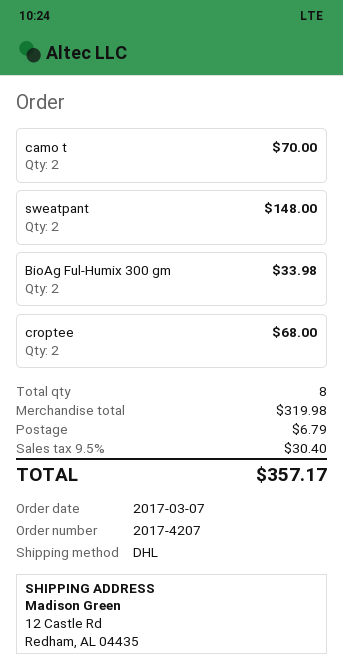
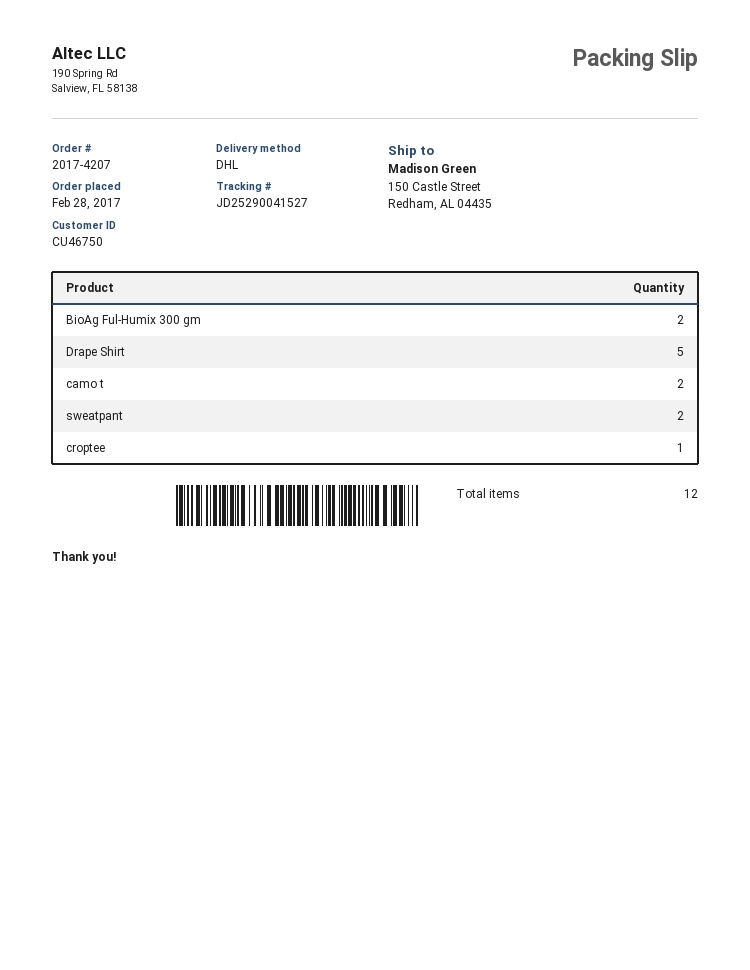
order date: 2017-03-07 -> 2017-02-28
ship to: 12 Castle Rd, Redham, AL 04435 -> 150 Castle Street, Redham, AL 04435
croptee: 2 -> 1
Drape Shirt: none -> 5
total quantity: 8 -> 12

